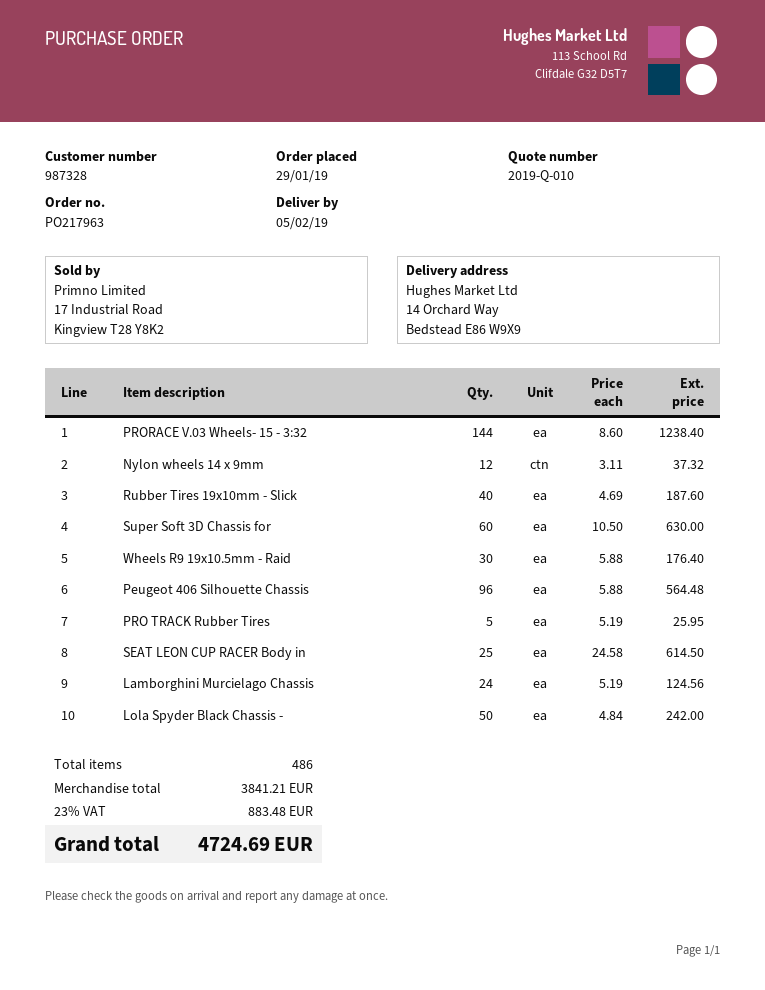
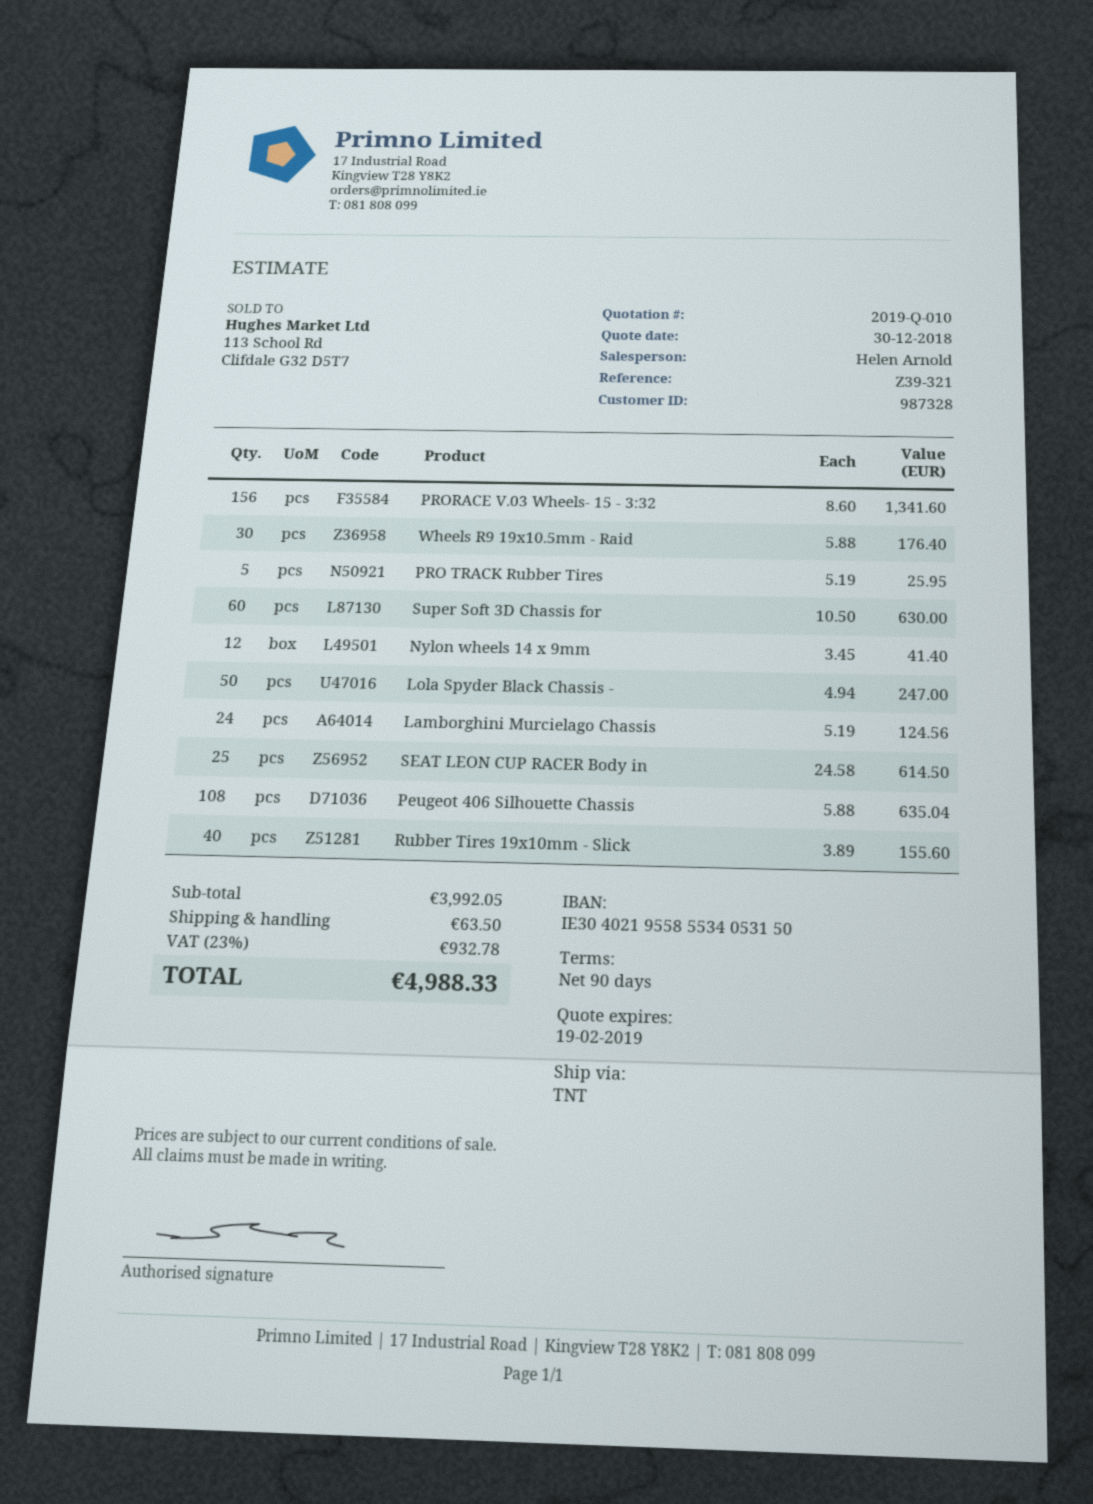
PRORACE V.03 Wheels- 15 - 3:32: 144 x 8.60 = 1238.40 -> 156 x 8.60 = 1341.60
Nylon wheels 14 x 9mm: 12 x 3.11 = 37.32 -> 12 x 3.45 = 41.40
Rubber Tires 19x10mm - Slick: 40 x 4.69 = 187.60 -> 40 x 3.89 = 155.60
Peugeot 406 Silhouette Chassis: 96 x 5.88 = 564.48 -> 108 x 5.88 = 635.04
Lola Spyder Black Chassis -: 50 x 4.84 = 242.00 -> 50 x 4.94 = 247.00
subtotal: 3841.21 -> 3992.05
shipping: none -> 63.50
tax: 23% = 883.48 -> 23% = 932.78
total: 4724.69 -> 4988.33

